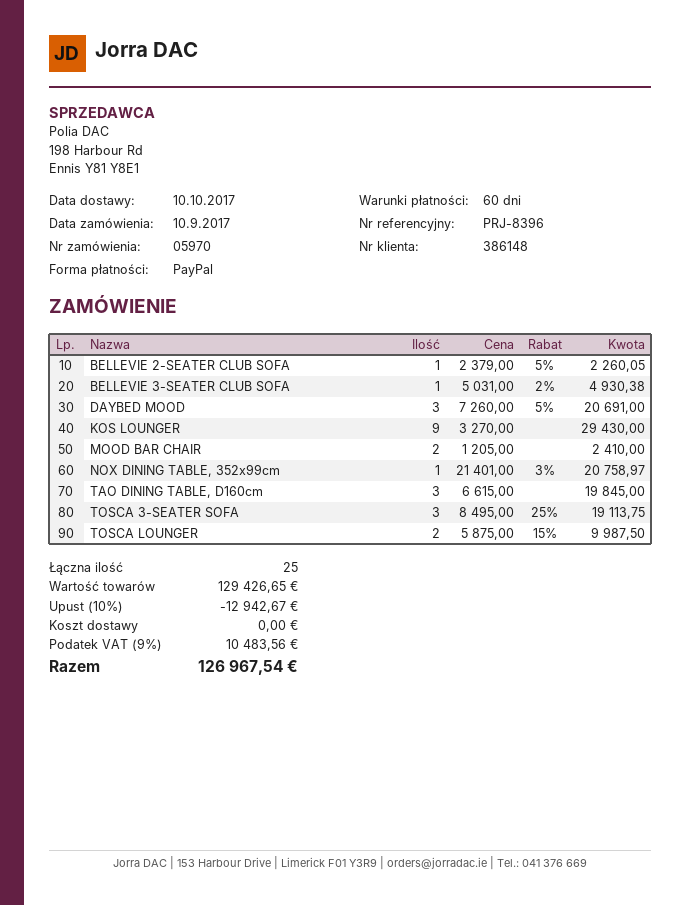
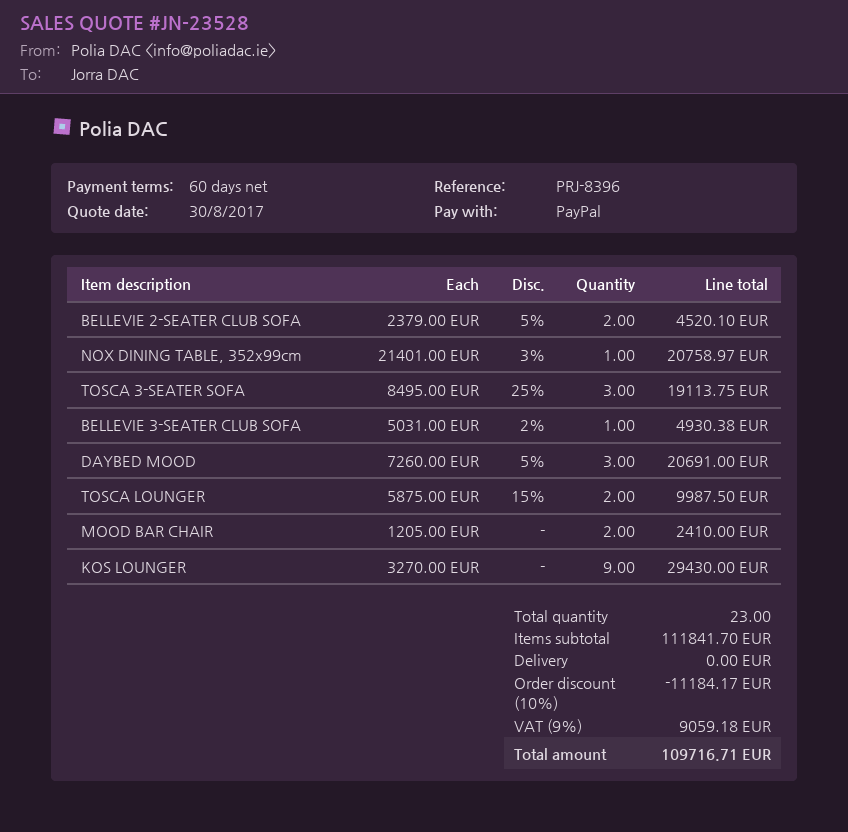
BELLEVIE 2-SEATER CLUB SOFA: 1 x 2379.00 - 5% = 2260.05 -> 2 x 2379.00 - 5% = 4520.10
TAO DINING TABLE, D160cm: 3 x 6615.00 = 19845.00 -> none
total quantity: 25 -> 23
subtotal: 129426.65 -> 111841.70
discount: 10% = 12942.67 -> 10% = 11184.17
tax: 9% = 10483.56 -> 9% = 9059.18
total: 126967.54 -> 109716.71

